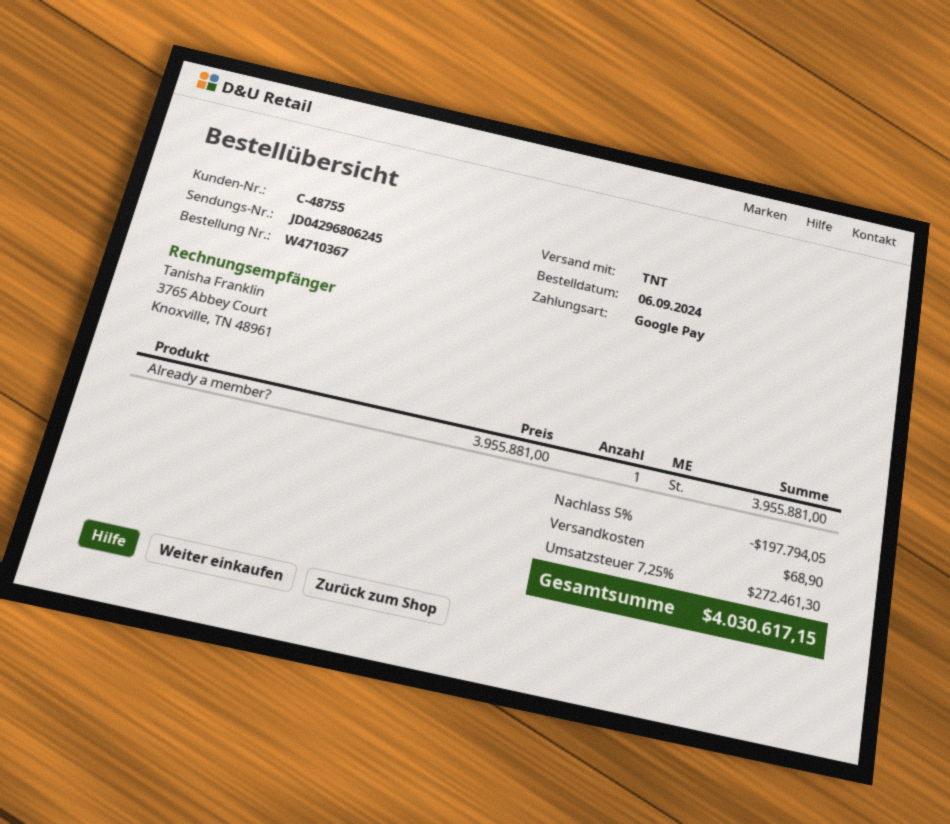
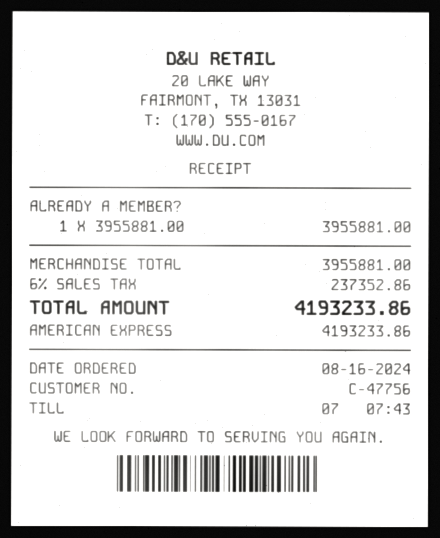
order date: 2024-09-06 -> 2024-08-16
customer number: C-48755 -> C-47756
payment method: Google Pay -> American Express
discount: 5% = 197794.05 -> none
shipping: 68.90 -> none
tax: 7.25% = 272461.30 -> 6% = 237352.86
total: 4030617.15 -> 4193233.86

